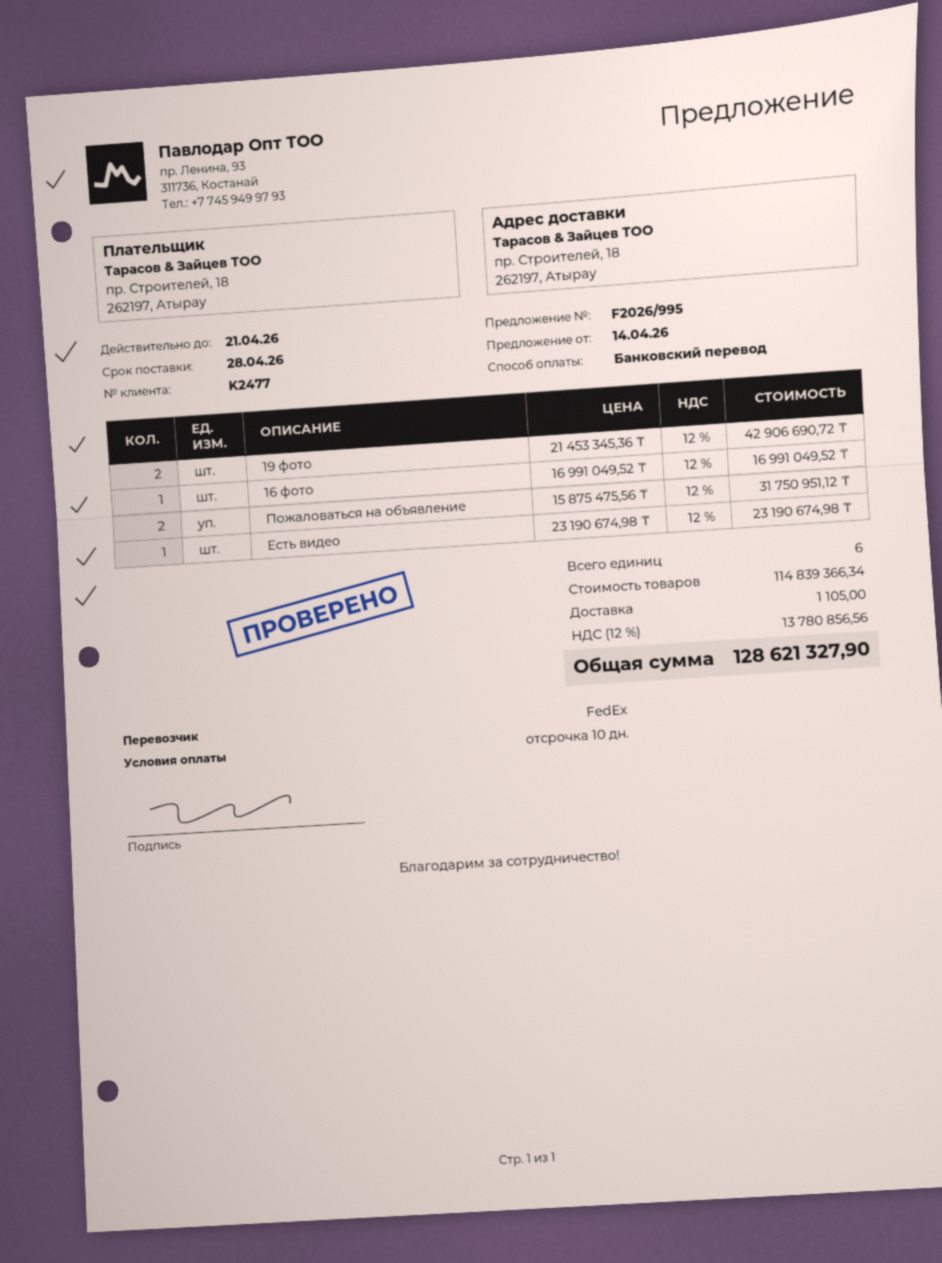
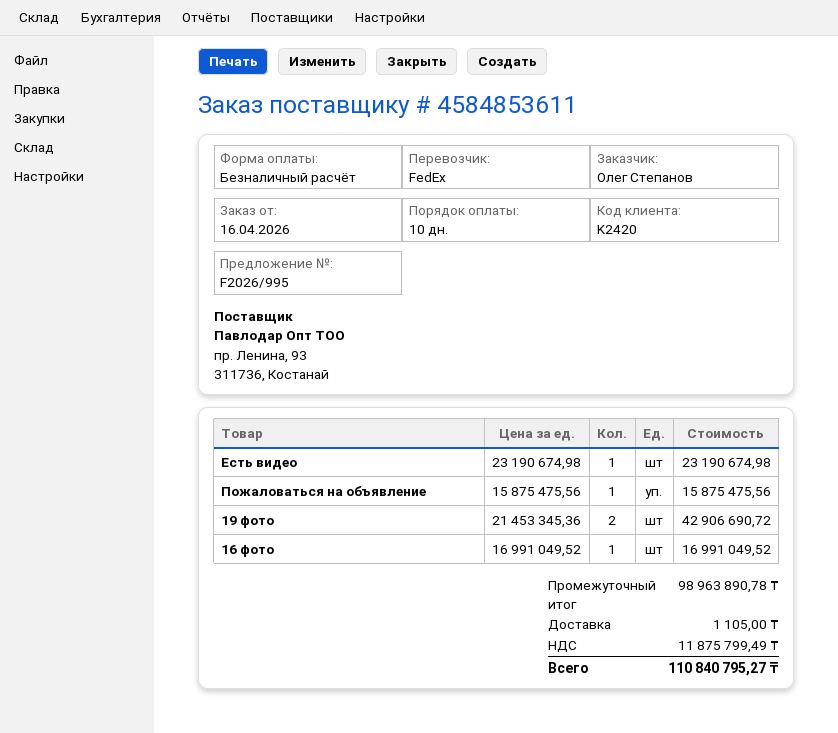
customer number: K2477 -> K2420
Пожаловаться на объявление: 2 x 15875475.56 = 31750951.12 -> 1 x 15875475.56 = 15875475.56
subtotal: 114839366.34 -> 98963890.78
tax: 13780856.56 -> 11875799.49
total: 128621327.90 -> 110840795.27

